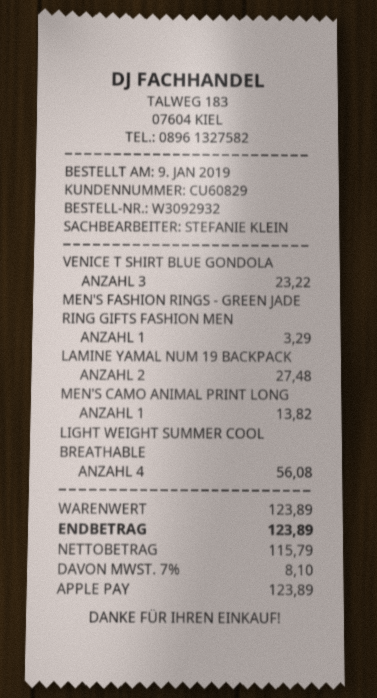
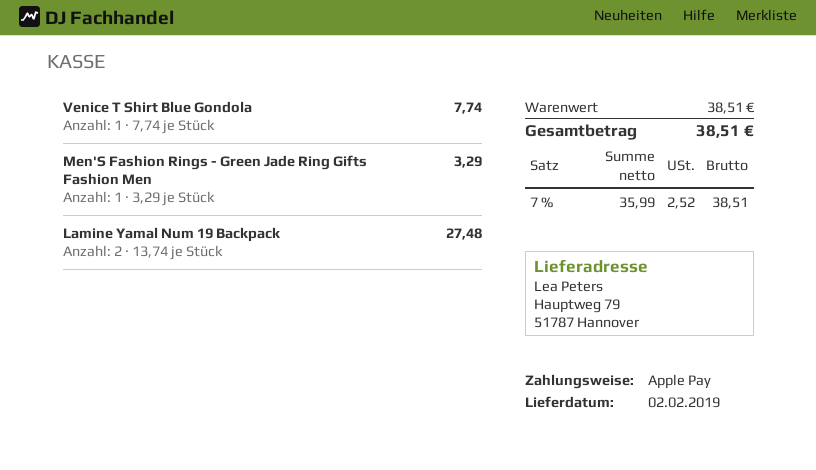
VENICE T SHIRT BLUE GONDOLA: 3 for 23.22 -> 1 for 7.74
MEN'S CAMO ANIMAL PRINT LONG: 1 for 13.82 -> none
LIGHT WEIGHT SUMMER COOL BREATHABLE: 4 for 56.08 -> none
subtotal: 123.89 -> 38.51
net: 115.79 -> 35.99
tax: 7% = 8.10 -> 7% = 2.52
total: 123.89 -> 38.51

